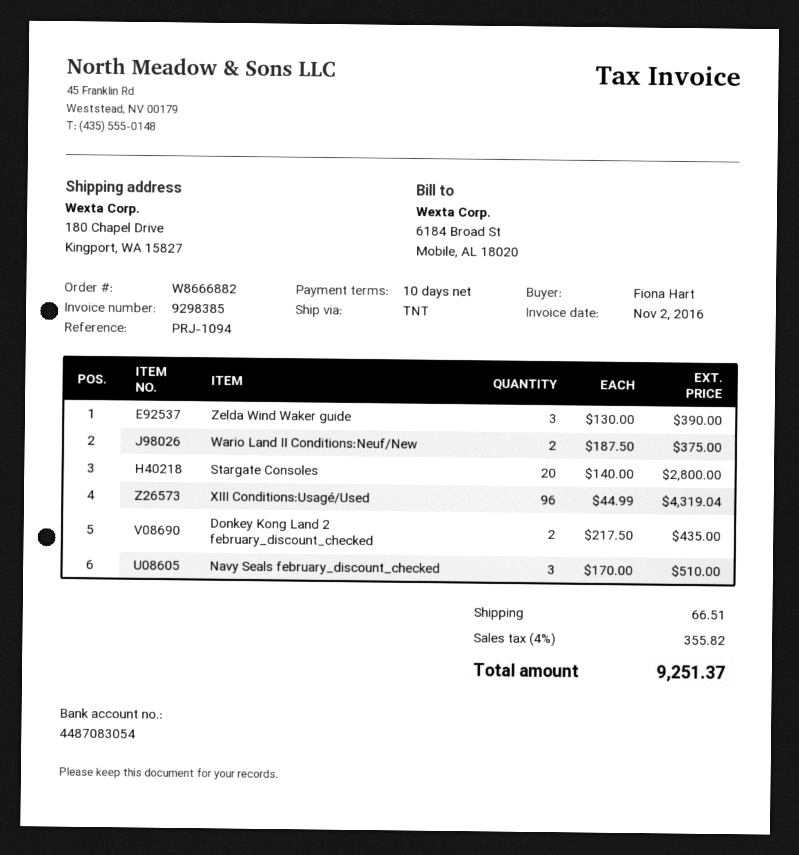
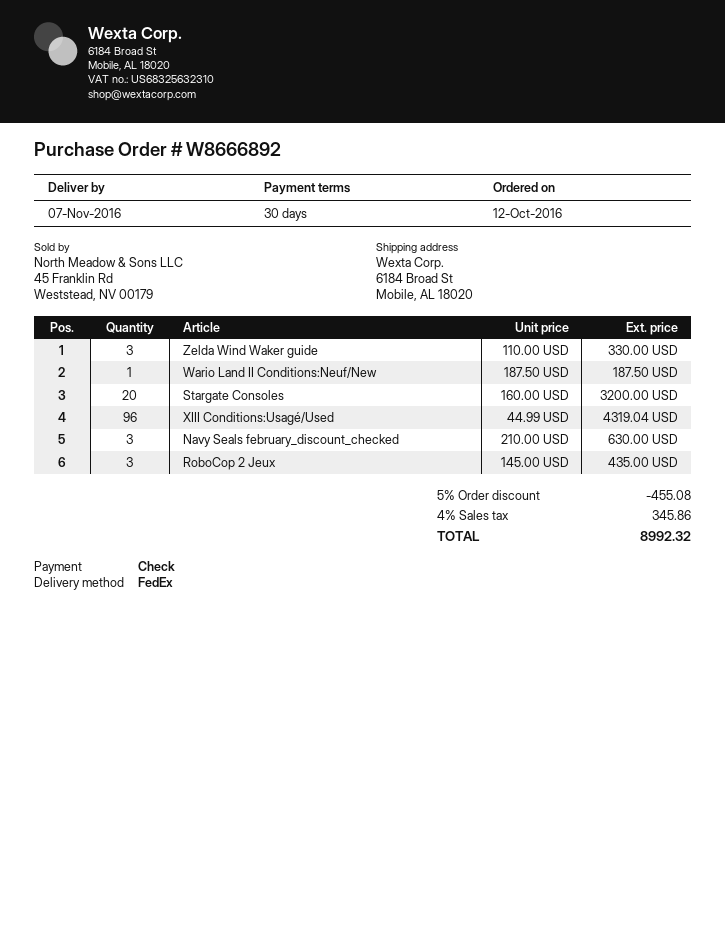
order number: W8666882 -> W8666892
payment terms: 10 days -> 30 days
shipping method: TNT -> FedEx
ship to: 180 Chapel Drive, Kingport, WA 15827 -> 6184 Broad St, Mobile, AL 18020
Zelda Wind Waker guide: 3 x 130.00 = 390.00 -> 3 x 110.00 = 330.00
Wario Land II Conditions:Neuf/New: 2 x 187.50 = 375.00 -> 1 x 187.50 = 187.50
Stargate Consoles: 20 x 140.00 = 2800.00 -> 20 x 160.00 = 3200.00
Donkey Kong Land 2 february_discount_checked: 2 x 217.50 = 435.00 -> none
Navy Seals february_discount_checked: 3 x 170.00 = 510.00 -> 3 x 210.00 = 630.00
RoboCop 2 Jeux: none -> 3 x 145.00 = 435.00
discount: none -> 5% = 455.08
shipping: 66.51 -> none
tax: 4% = 355.82 -> 4% = 345.86
total: 9251.37 -> 8992.32

